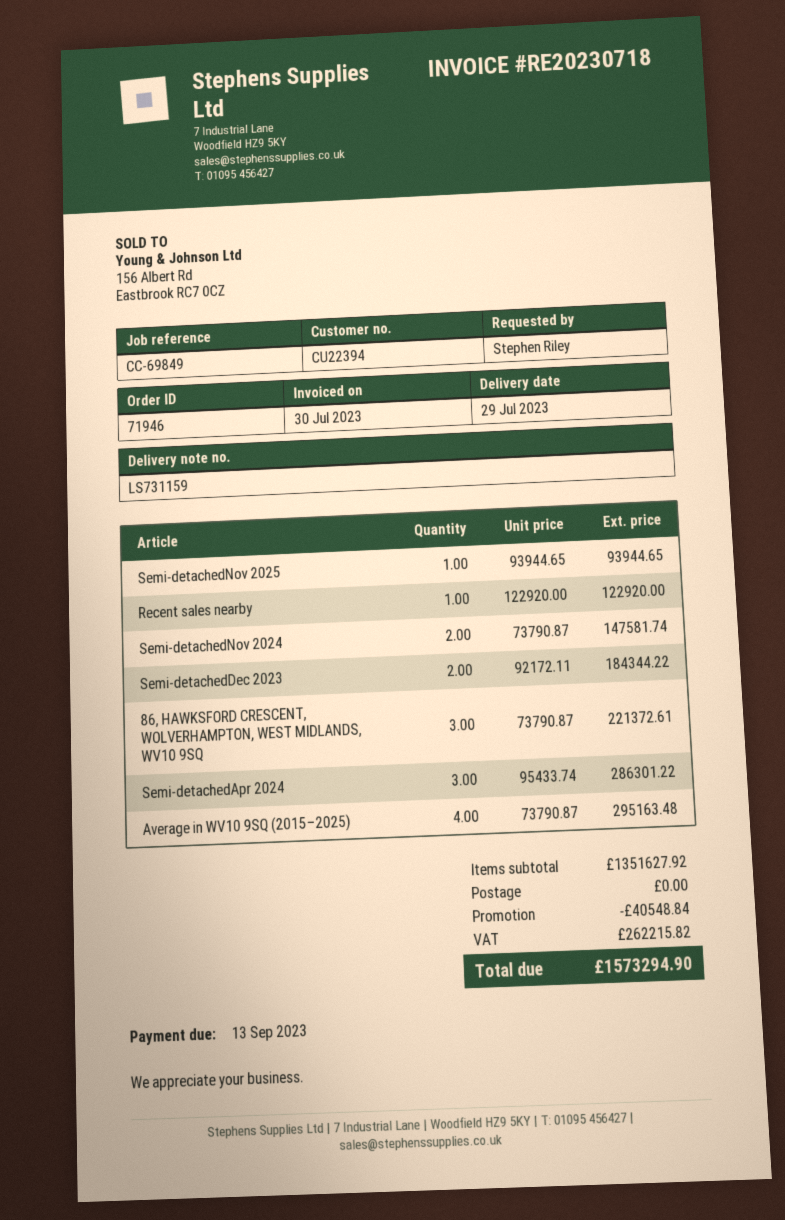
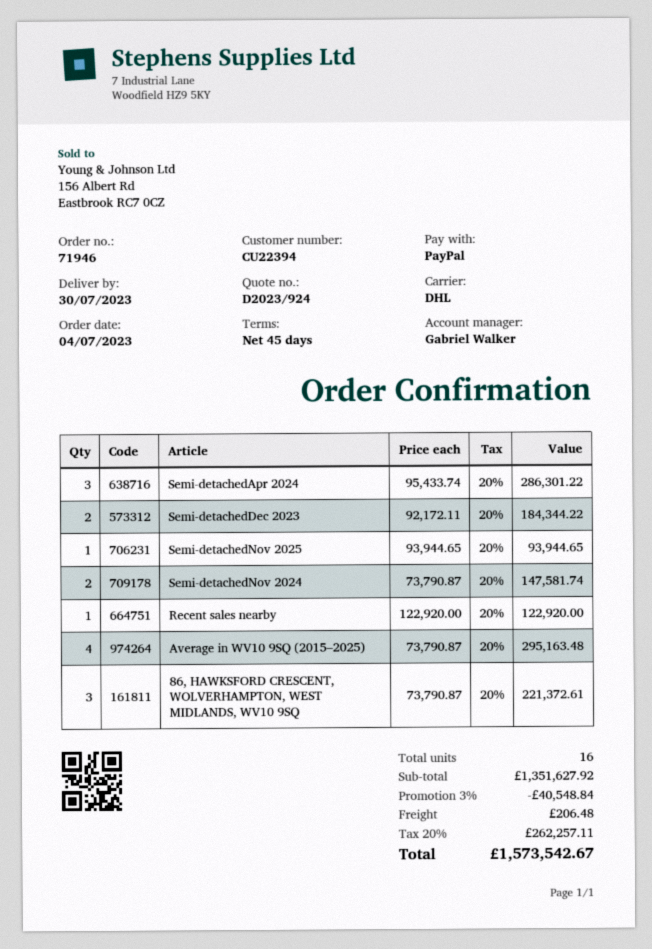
delivery date: 2023-07-29 -> 2023-07-30
shipping: 0.00 -> 206.48
tax: 262215.82 -> 262257.11
total: 1573294.90 -> 1573542.67

